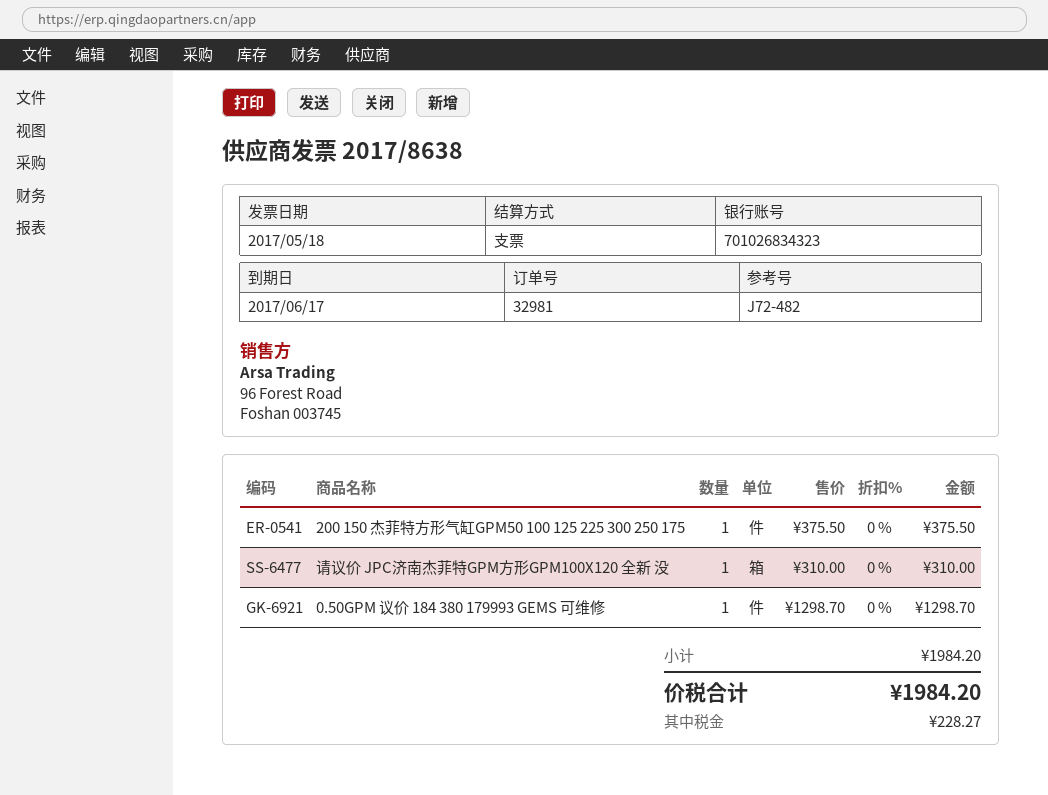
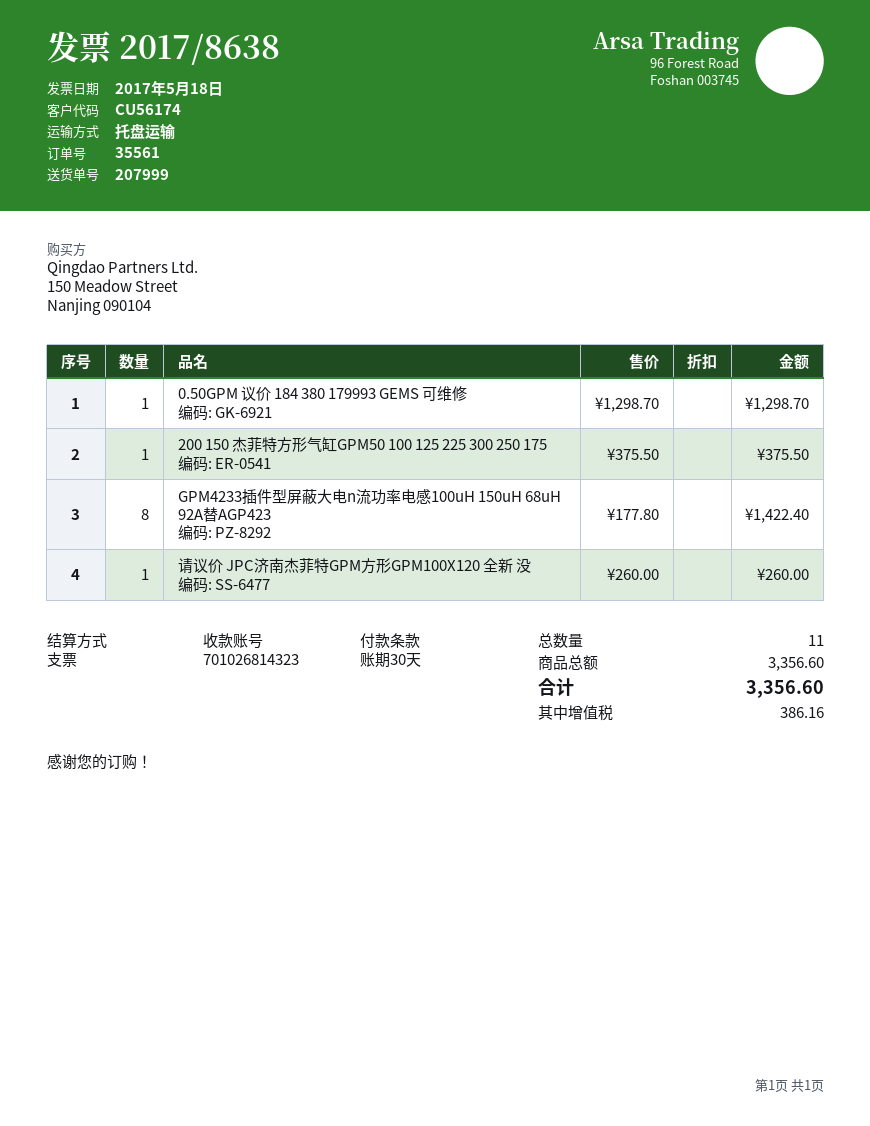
order number: 32981 -> 35561
bank account: 701026834323 -> 701026814323
请议价 JPC济南杰菲特GPM方形GPM100X120 全新 没: 1 x 310.00 = 310.00 -> 1 x 260.00 = 260.00
GPM4233插件型屏蔽大电n流功率电感100uH 150uH 68uH 92A替AGP423: none -> 8 x 177.80 = 1422.40
subtotal: 1984.20 -> 3356.60
tax: 228.27 -> 386.16
total: 1984.20 -> 3356.60

